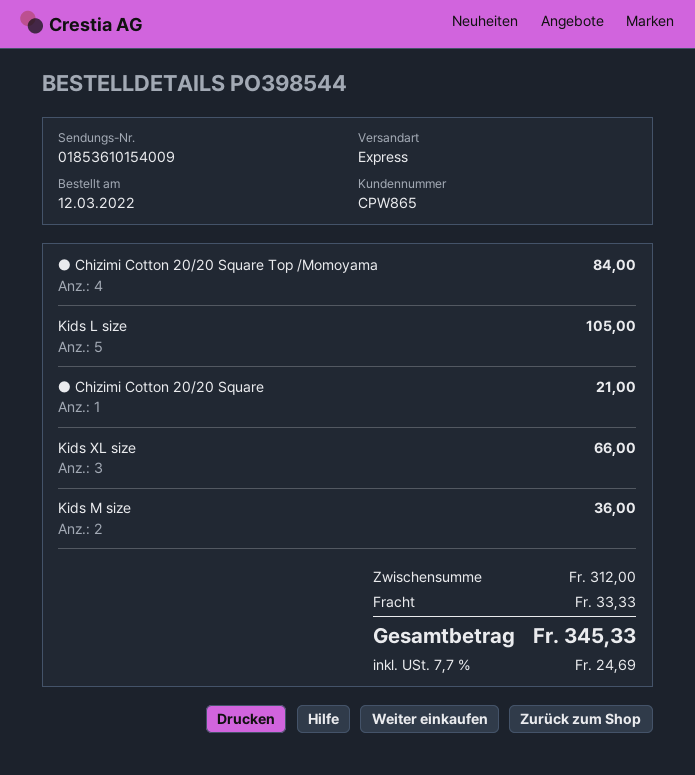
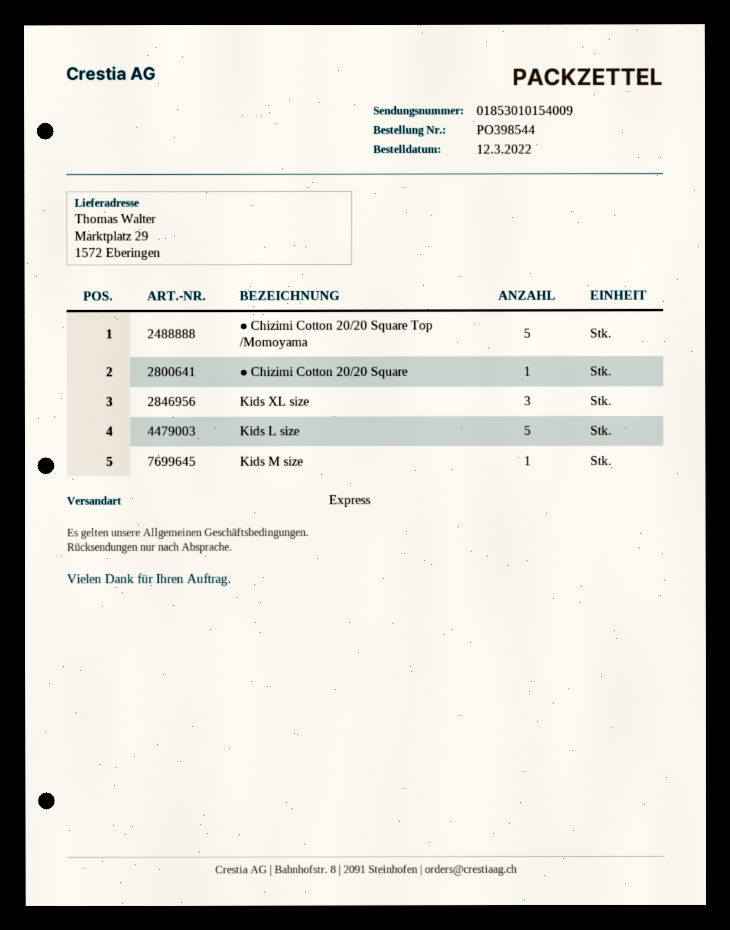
tracking number: 01853610154009 -> 01853010154009
● Chizimi Cotton 20/20 Square Top /Momoyama: 4 -> 5
Kids M size: 2 -> 1

